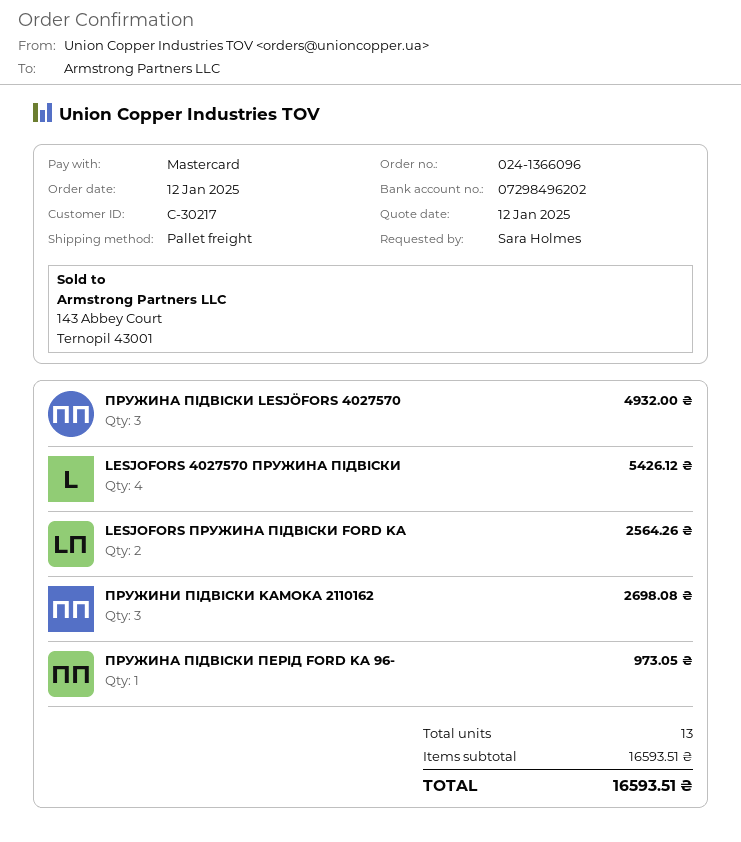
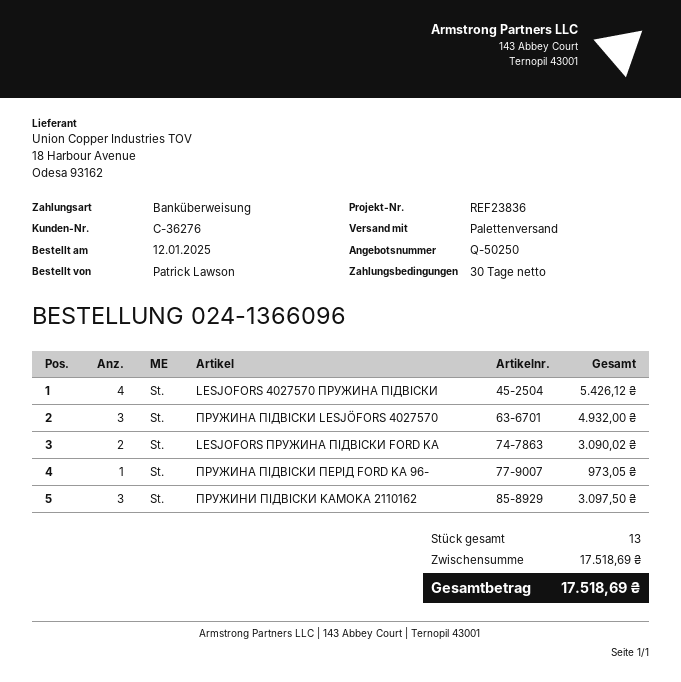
customer number: C-30217 -> C-36276
ordered by: Sara Holmes -> Patrick Lawson
payment method: Mastercard -> bank transfer
LESJOFORS ПРУЖИНА ПІДВІСКИ FORD KA: 2 for 2564.26 -> 2 for 3090.02
ПРУЖИНИ ПІДВІСКИ KAMOKA 2110162: 3 for 2698.08 -> 3 for 3097.50
subtotal: 16593.51 -> 17518.69
total: 16593.51 -> 17518.69

